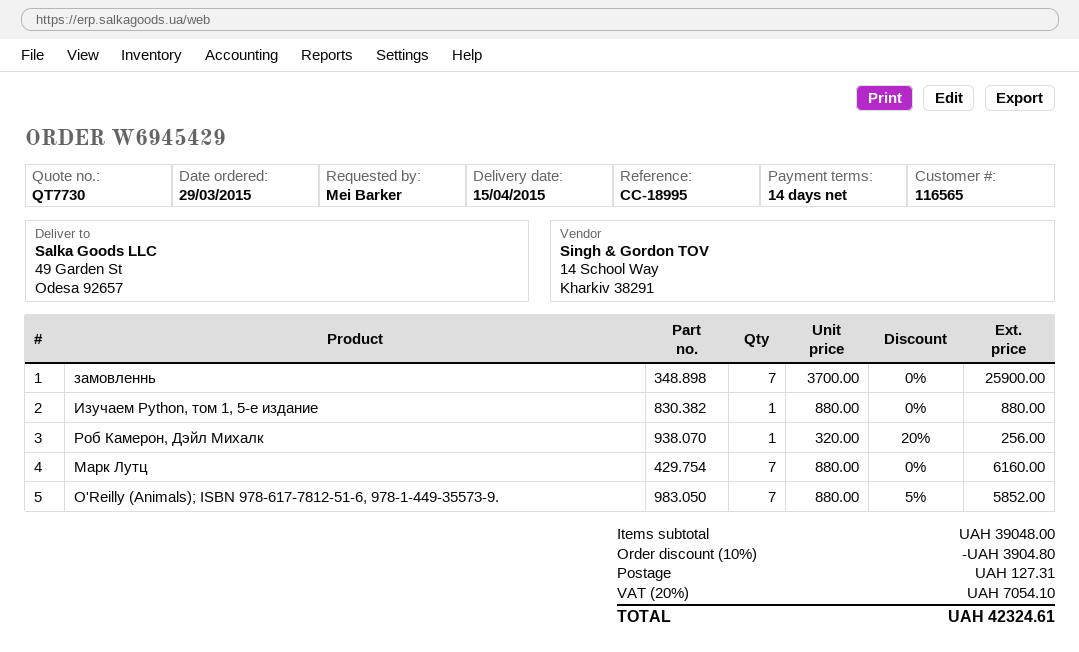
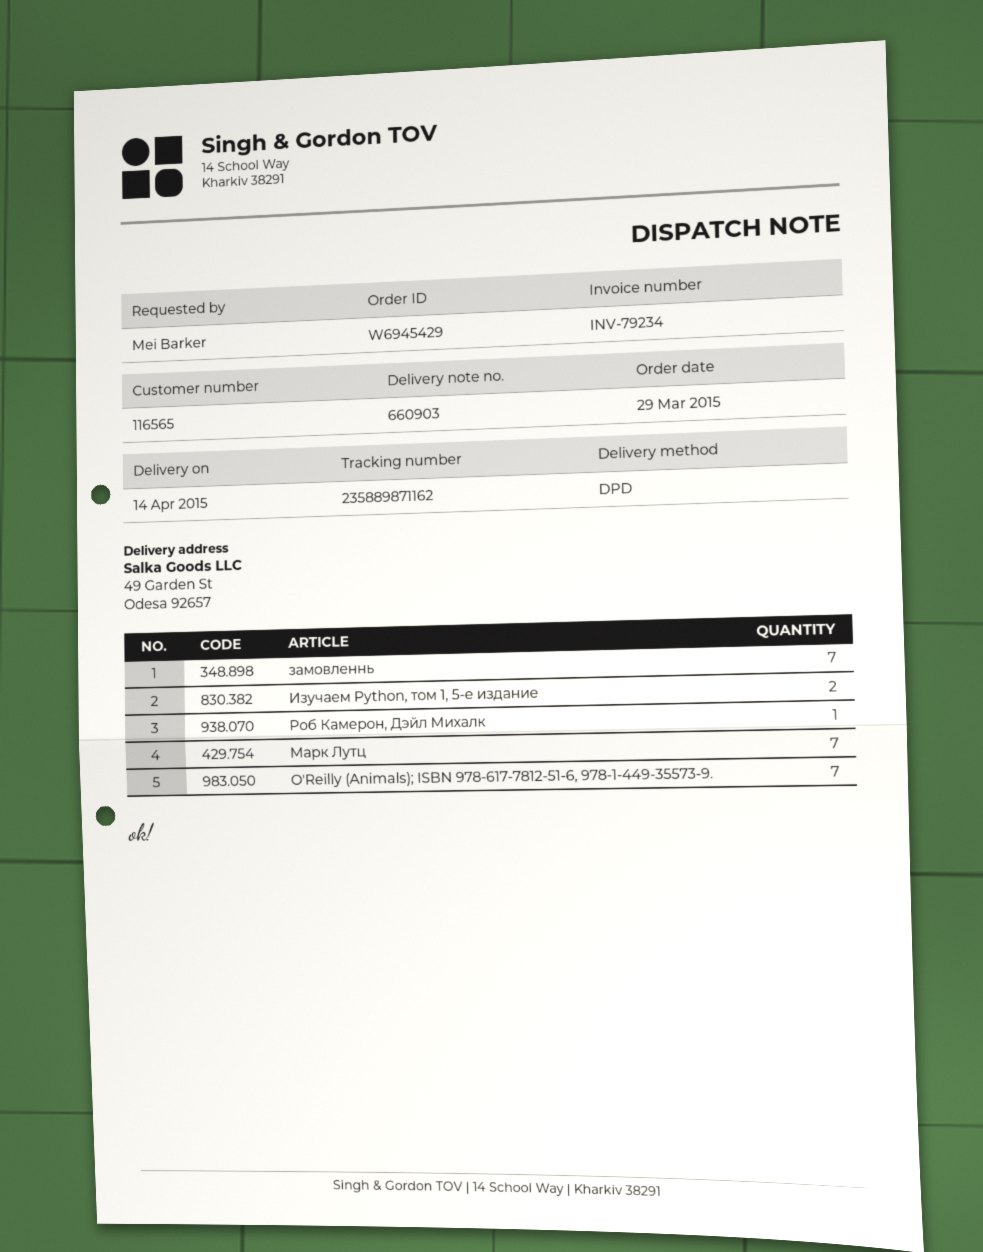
delivery date: 2015-04-15 -> 2015-04-14
Изучаем Python, том 1, 5-е издание: 1 -> 2

